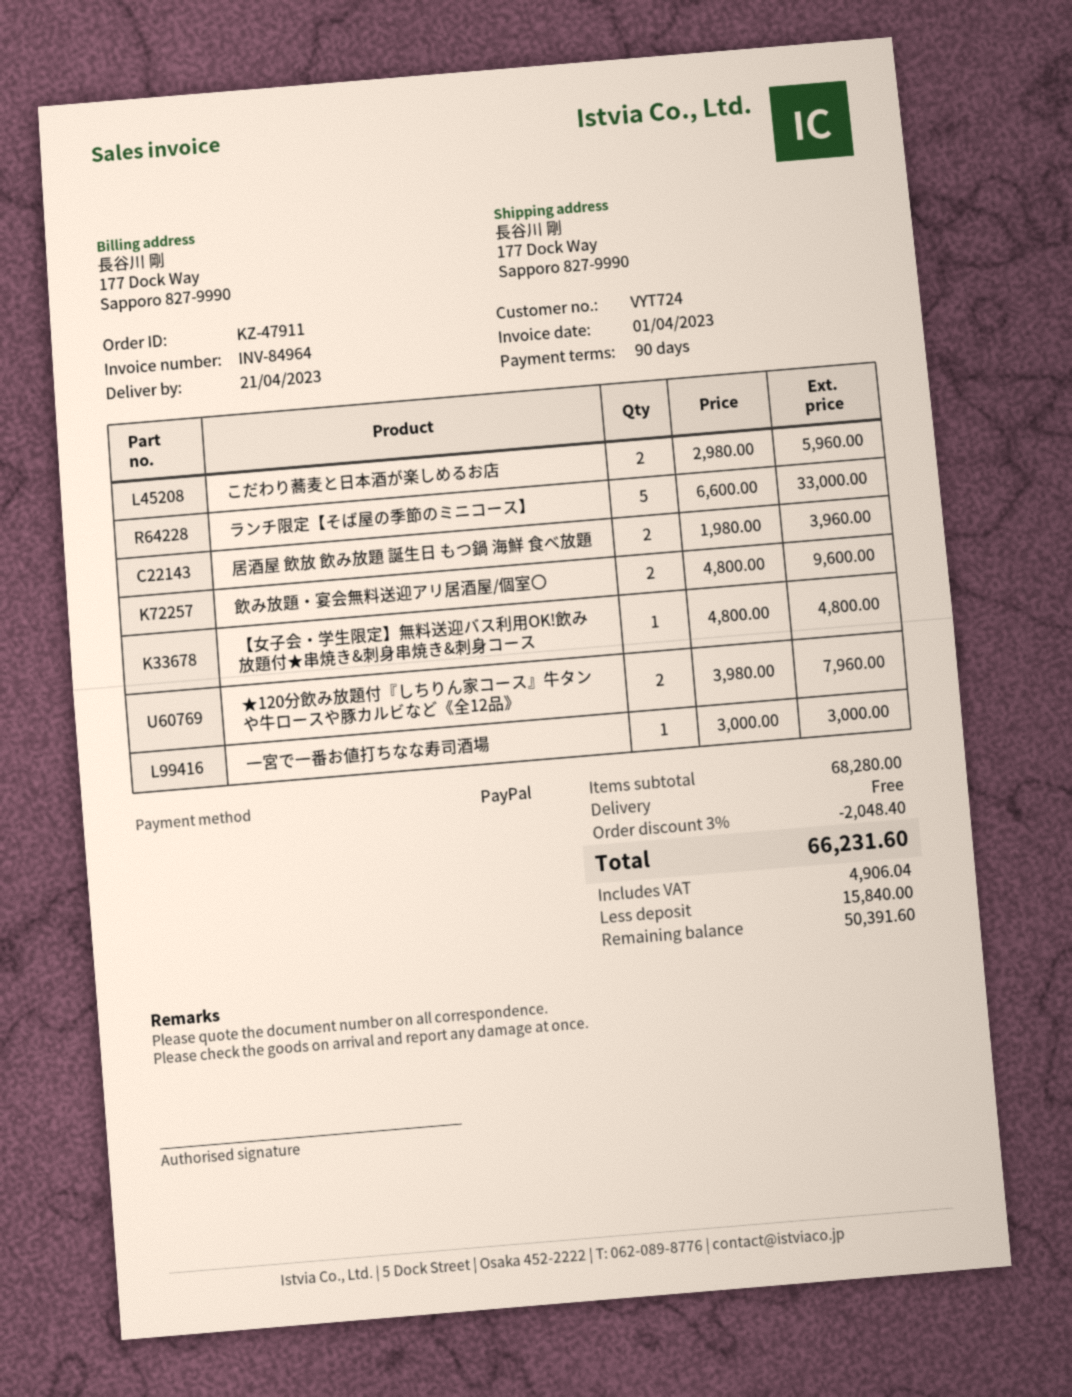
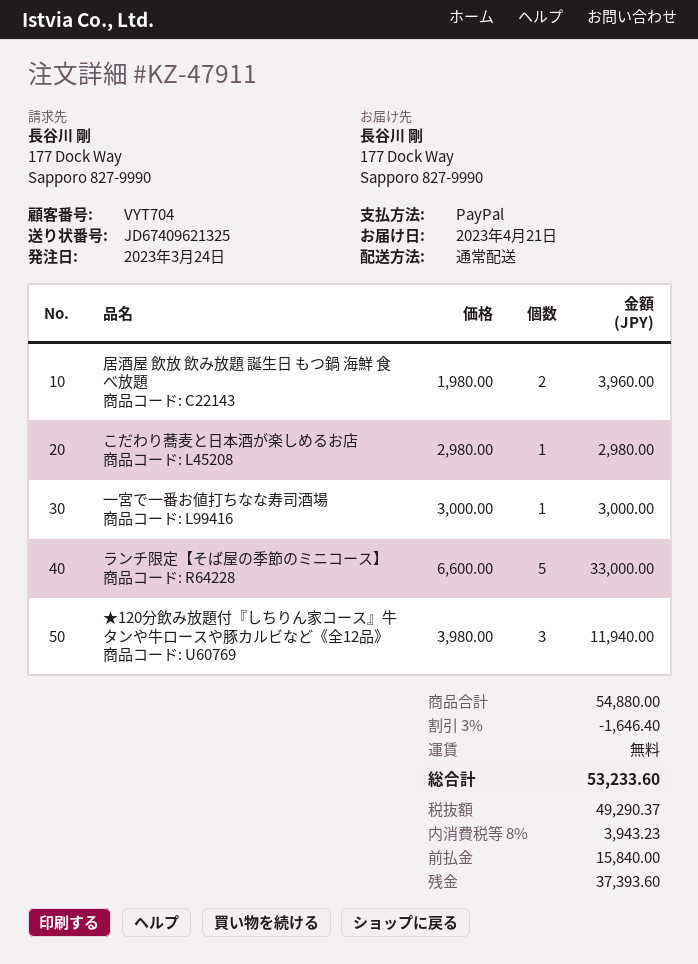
customer number: VYT724 -> VYT704
こだわり蕎麦と日本酒が楽しめるお店: 2 x 2980.00 = 5960.00 -> 1 x 2980.00 = 2980.00
飲み放題・宴会無料送迎アリ居酒屋/個室〇: 2 x 4800.00 = 9600.00 -> none
【女子会・学生限定】無料送迎バス利用OK!飲み放題付★串焼き&刺身串焼き&刺身コース: 1 x 4800.00 = 4800.00 -> none
★120分飲み放題付『しちりん家コース』牛タンや牛ロースや豚カルビなど《全12品》: 2 x 3980.00 = 7960.00 -> 3 x 3980.00 = 11940.00
subtotal: 68280.00 -> 54880.00
discount: 3% = 2048.40 -> 3% = 1646.40
tax: 4906.04 -> 3943.23
total: 66231.60 -> 53233.60
balance: 50391.60 -> 37393.60

